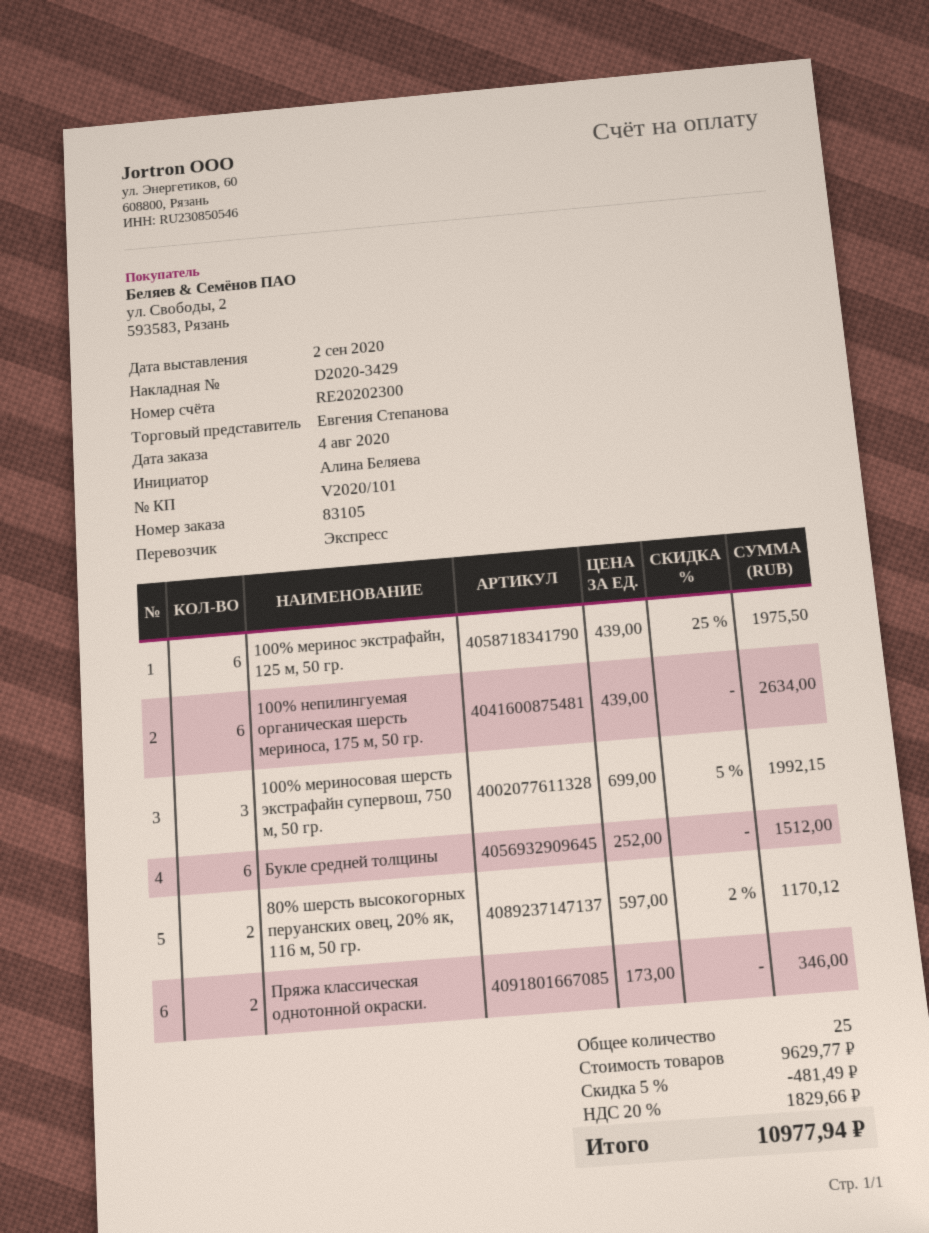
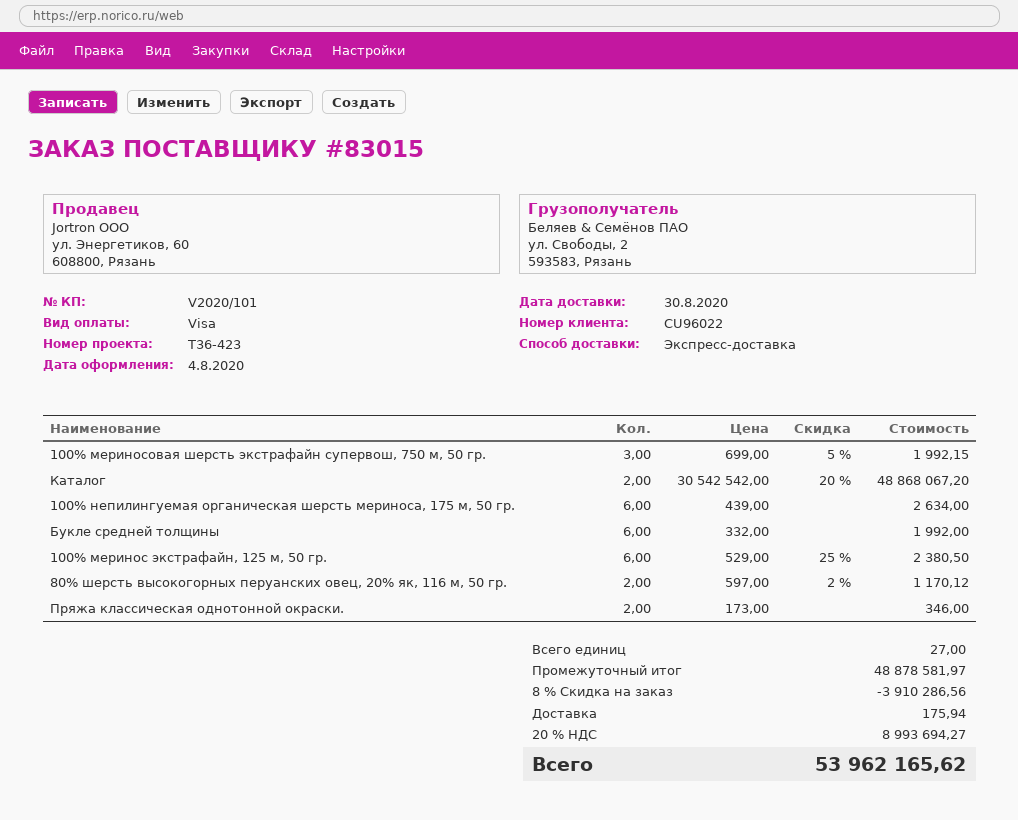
order number: 83105 -> 83015
100% меринос экстрафайн, 125 м, 50 гр.: 6 x 439.00 - 25% = 1975.50 -> 6 x 529.00 - 25% = 2380.50
Букле средней толщины: 6 x 252.00 = 1512.00 -> 6 x 332.00 = 1992.00
Каталог: none -> 2 x 30542542.00 - 20% = 48868067.20
total quantity: 25 -> 27
subtotal: 9629.77 -> 48878581.97
discount: 5% = 481.49 -> 8% = 3910286.56
shipping: none -> 175.94
tax: 20% = 1829.66 -> 20% = 8993694.27
total: 10977.94 -> 53962165.62

